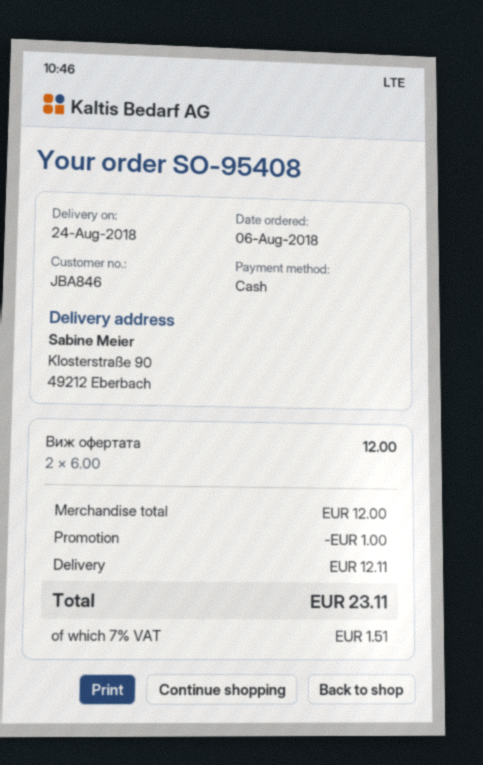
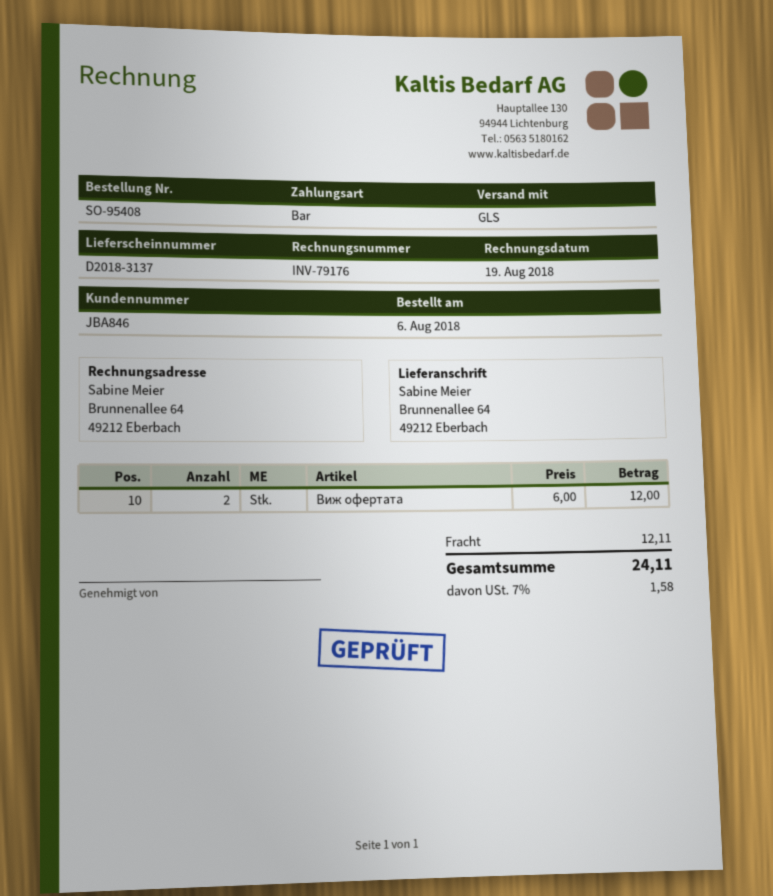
ship to: Klosterstraße 90, 49212 Eberbach -> Brunnenallee 64, 49212 Eberbach
discount: 1.00 -> none
tax: 7% = 1.51 -> 7% = 1.58
total: 23.11 -> 24.11

